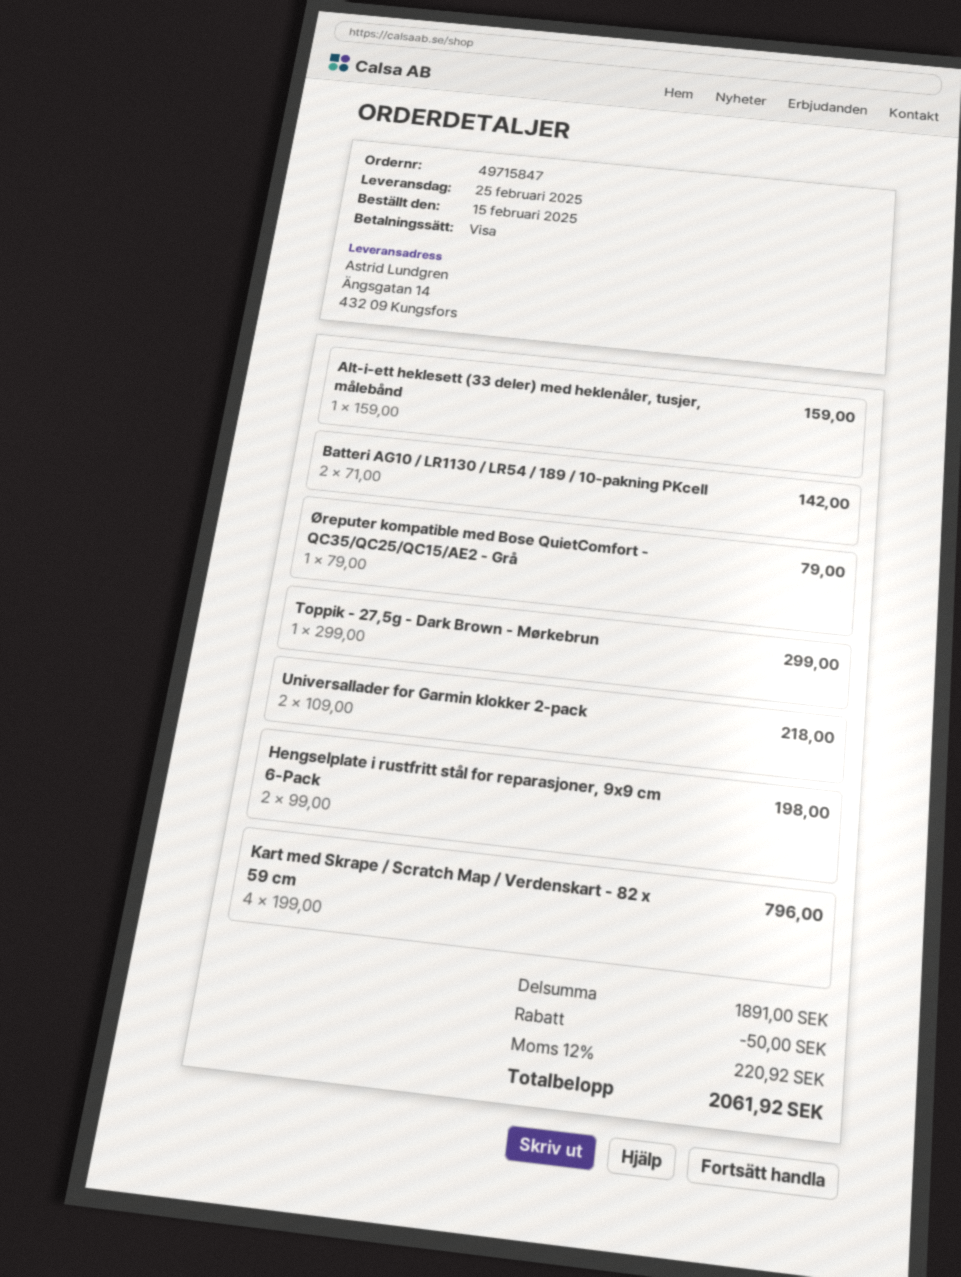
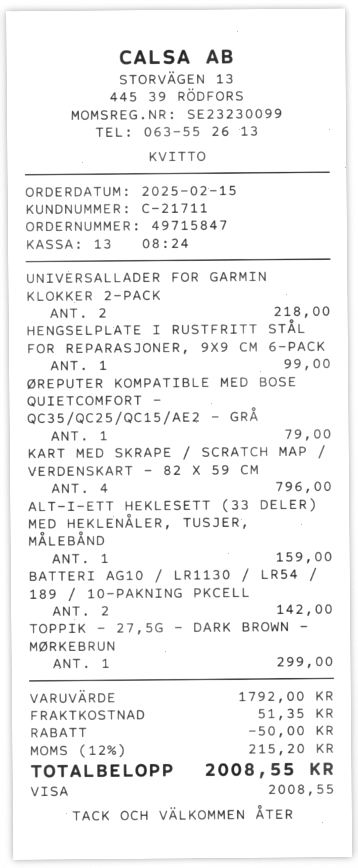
Hengselplate i rustfritt stål for reparasjoner, 9x9 cm 6-Pack: 2 for 198.00 -> 1 for 99.00
subtotal: 1891.00 -> 1792.00
shipping: none -> 51.35
tax: 12% = 220.92 -> 12% = 215.20
total: 2061.92 -> 2008.55

